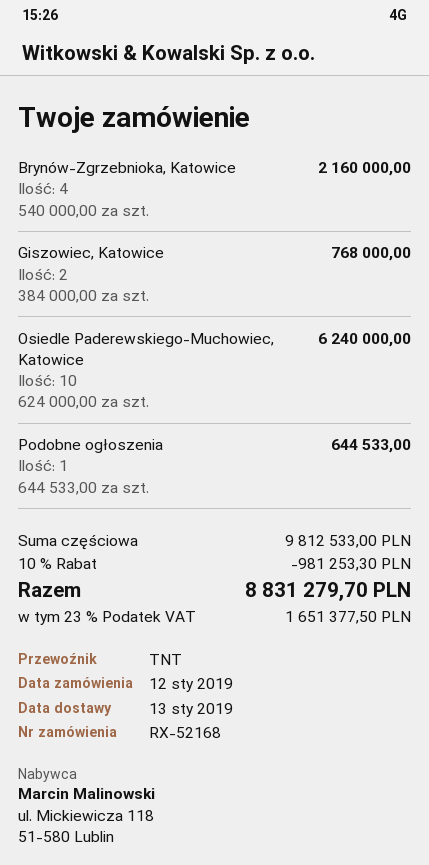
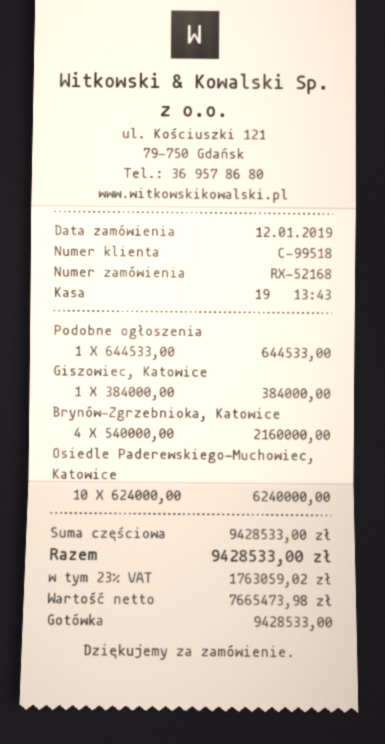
Giszowiec, Katowice: 2 x 384000.00 = 768000.00 -> 1 x 384000.00 = 384000.00
subtotal: 9812533.00 -> 9428533.00
discount: 10% = 981253.30 -> none
tax: 23% = 1651377.50 -> 23% = 1763059.02
total: 8831279.70 -> 9428533.00

